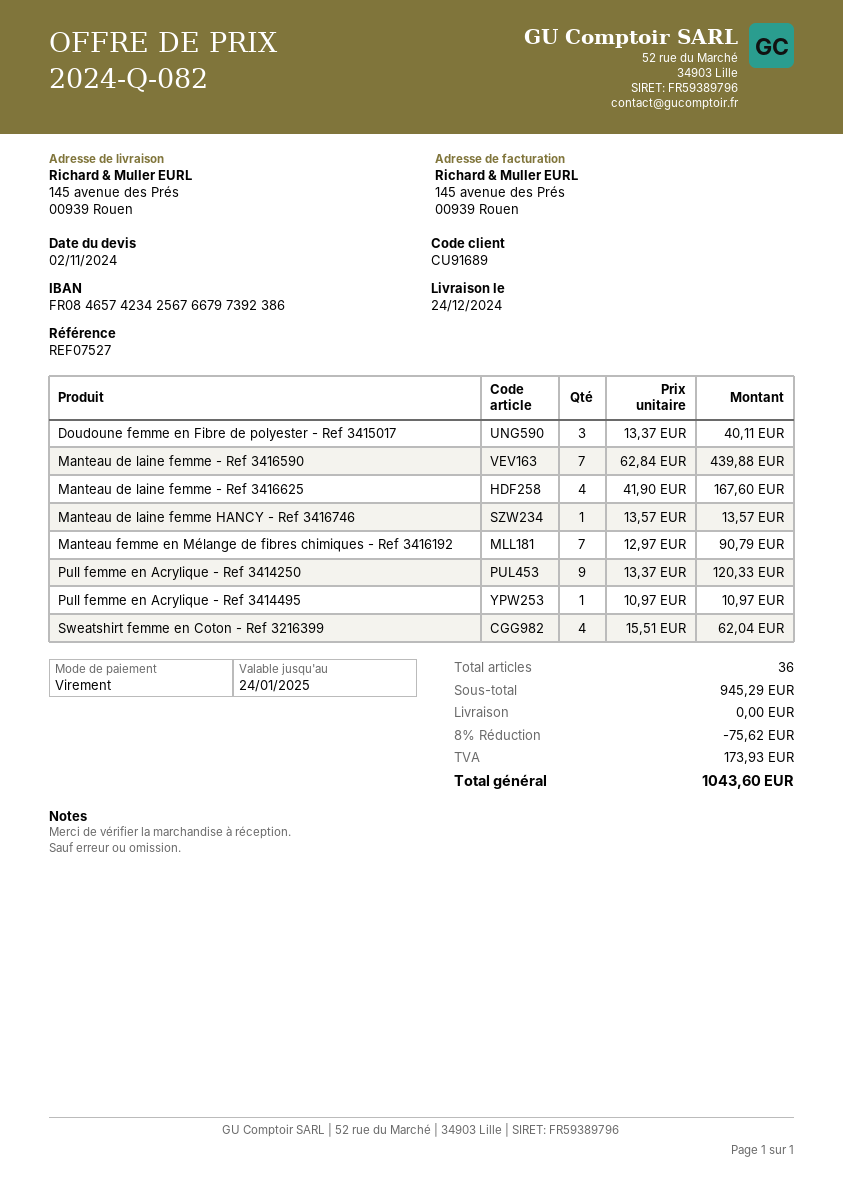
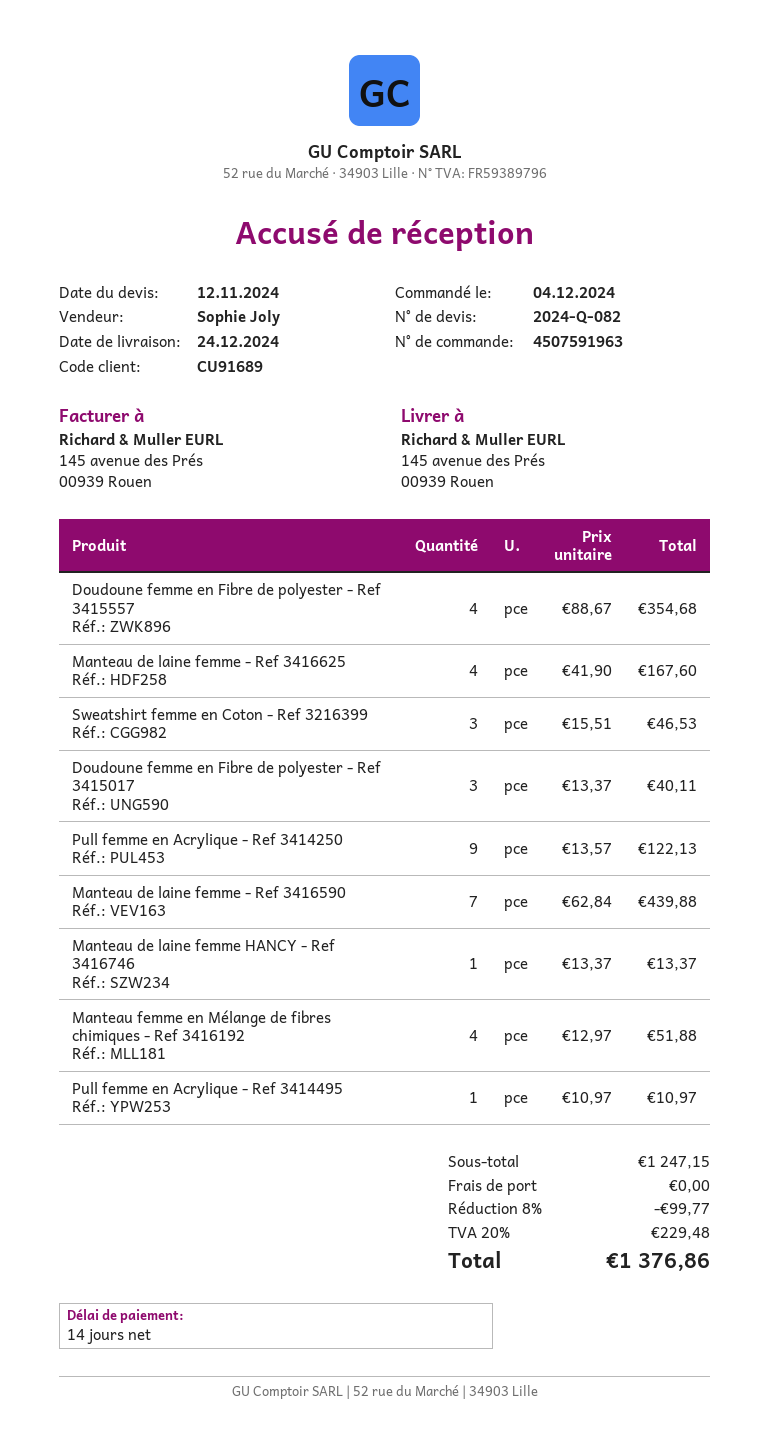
quote date: 2024-11-02 -> 2024-11-12
Manteau de laine femme HANCY - Ref 3416746: 1 x 13.57 = 13.57 -> 1 x 13.37 = 13.37
Manteau femme en Mélange de fibres chimiques - Ref 3416192: 7 x 12.97 = 90.79 -> 4 x 12.97 = 51.88
Pull femme en Acrylique - Ref 3414250: 9 x 13.37 = 120.33 -> 9 x 13.57 = 122.13
Sweatshirt femme en Coton - Ref 3216399: 4 x 15.51 = 62.04 -> 3 x 15.51 = 46.53
Doudoune femme en Fibre de polyester - Ref 3415557: none -> 4 x 88.67 = 354.68
subtotal: 945.29 -> 1247.15
discount: 8% = 75.62 -> 8% = 99.77
tax: 173.93 -> 229.48
total: 1043.60 -> 1376.86

